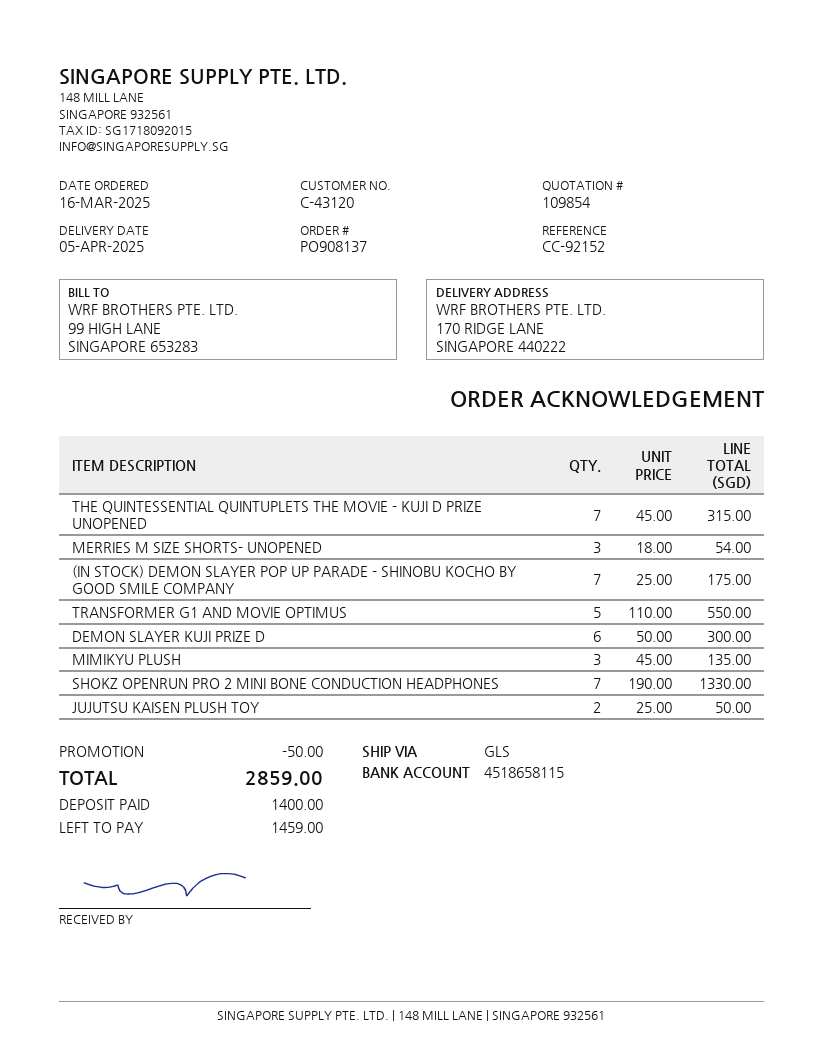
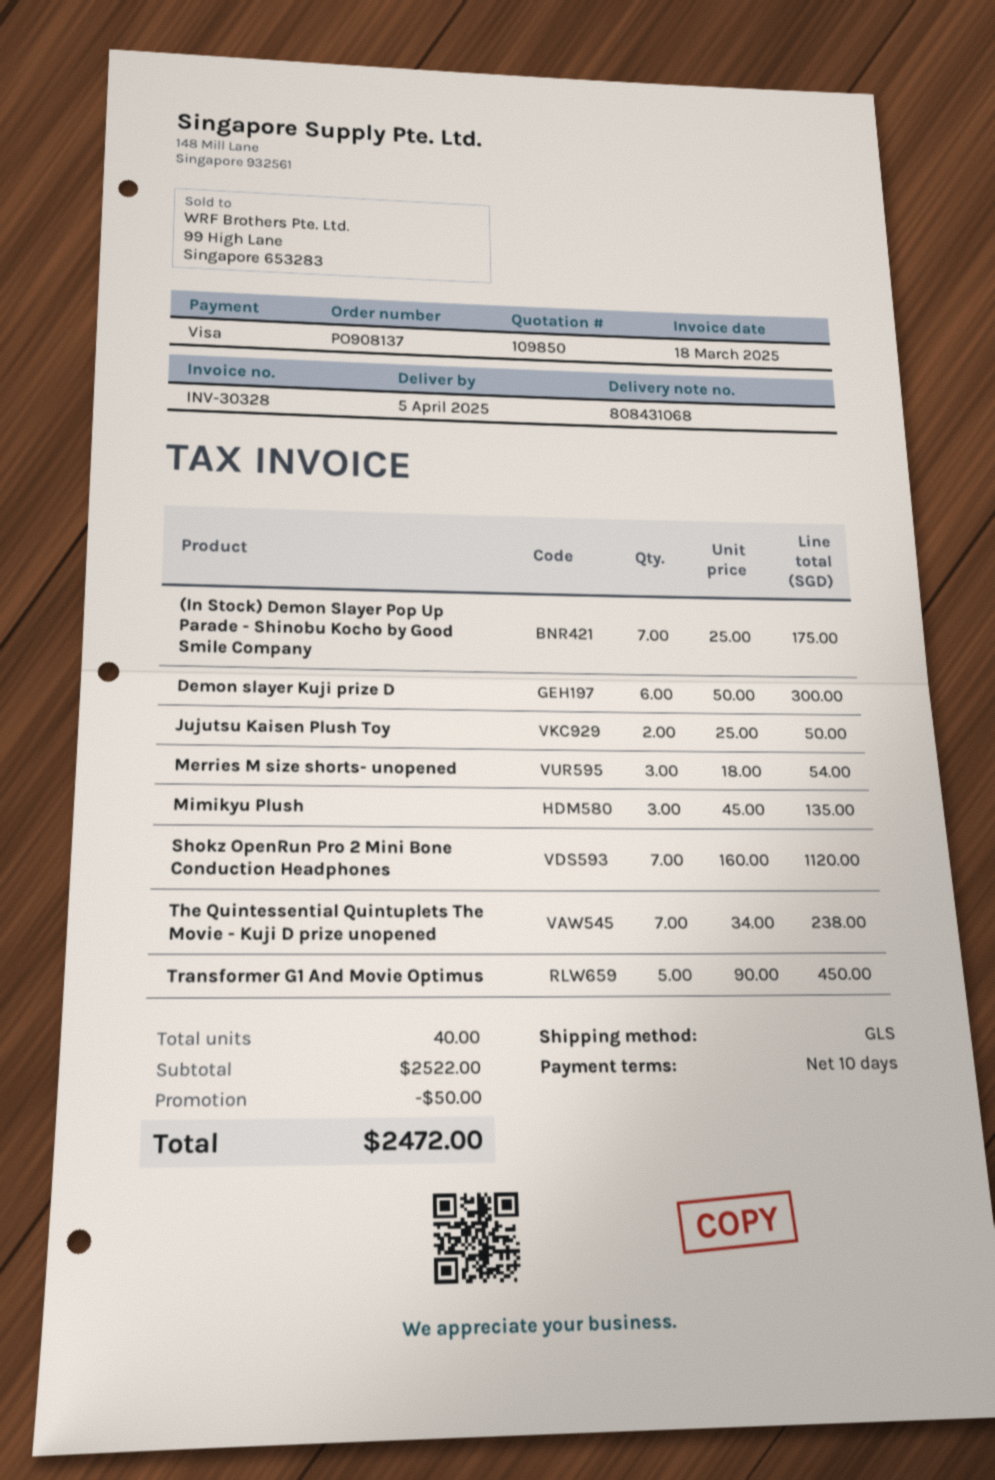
quote number: 109854 -> 109850
THE QUINTESSENTIAL QUINTUPLETS THE MOVIE - KUJI D PRIZE UNOPENED: 7 x 45.00 = 315.00 -> 7 x 34.00 = 238.00
TRANSFORMER G1 AND MOVIE OPTIMUS: 5 x 110.00 = 550.00 -> 5 x 90.00 = 450.00
SHOKZ OPENRUN PRO 2 MINI BONE CONDUCTION HEADPHONES: 7 x 190.00 = 1330.00 -> 7 x 160.00 = 1120.00
total: 2859.00 -> 2472.00

